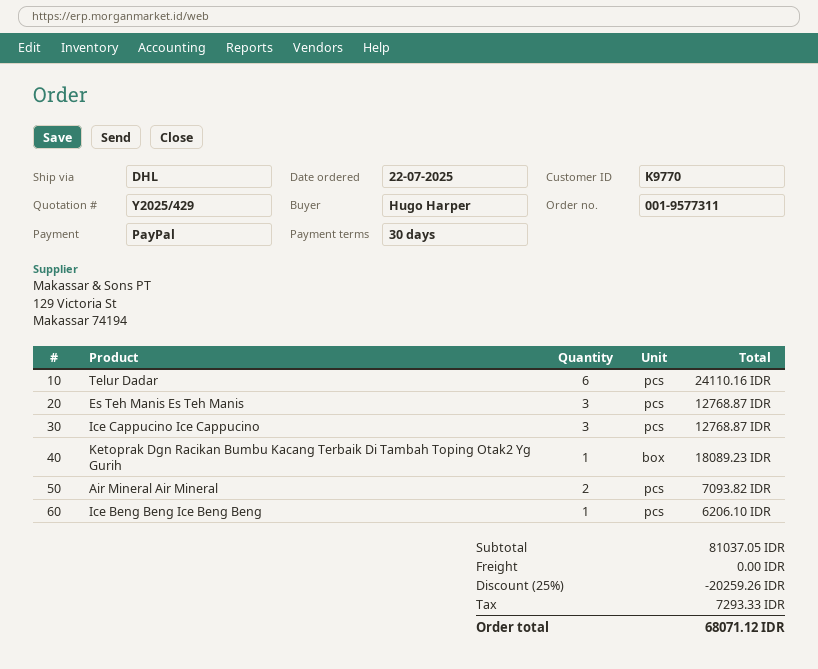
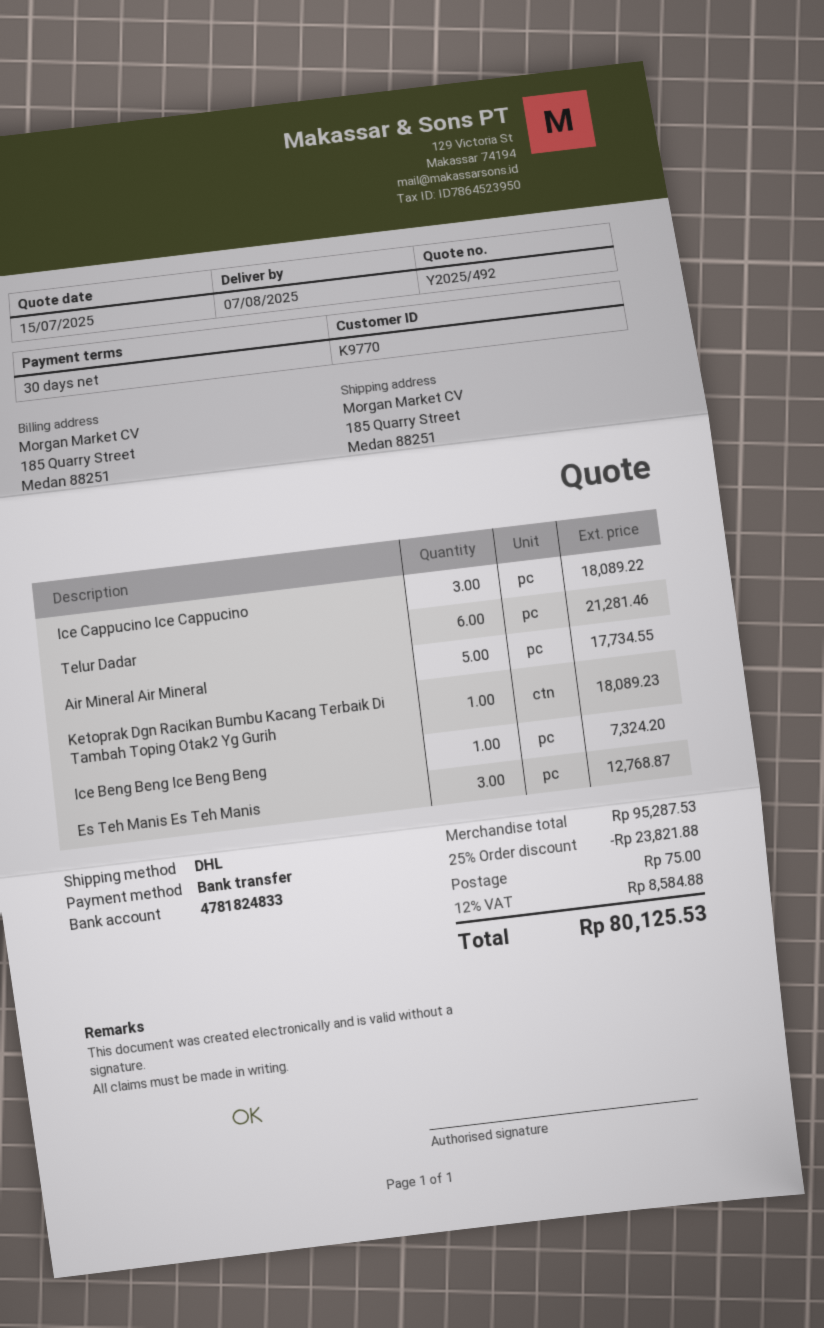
quote number: Y2025/429 -> Y2025/492
payment method: PayPal -> bank transfer
Telur Dadar: 6 for 24110.16 -> 6 for 21281.46
Ice Cappucino Ice Cappucino: 3 for 12768.87 -> 3 for 18089.22
Air Mineral Air Mineral: 2 for 7093.82 -> 5 for 17734.55
Ice Beng Beng Ice Beng Beng: 1 for 6206.10 -> 1 for 7324.20
subtotal: 81037.05 -> 95287.53
discount: 25% = 20259.26 -> 25% = 23821.88
shipping: 0.00 -> 75.00
tax: 7293.33 -> 8584.88
total: 68071.12 -> 80125.53

